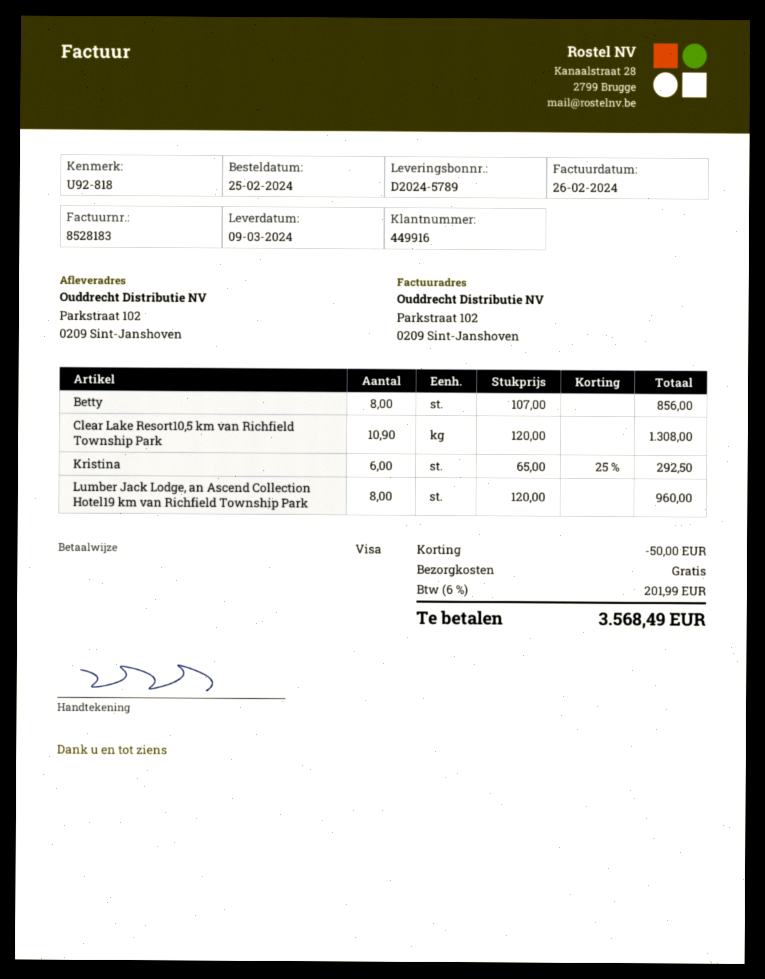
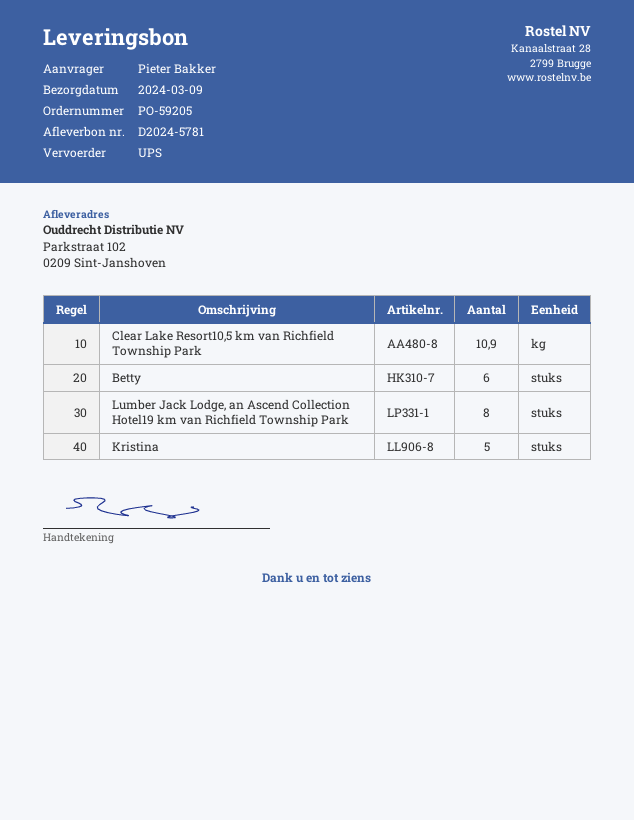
delivery note number: D2024-5789 -> D2024-5781
Betty: 8 -> 6
Kristina: 6 -> 5

